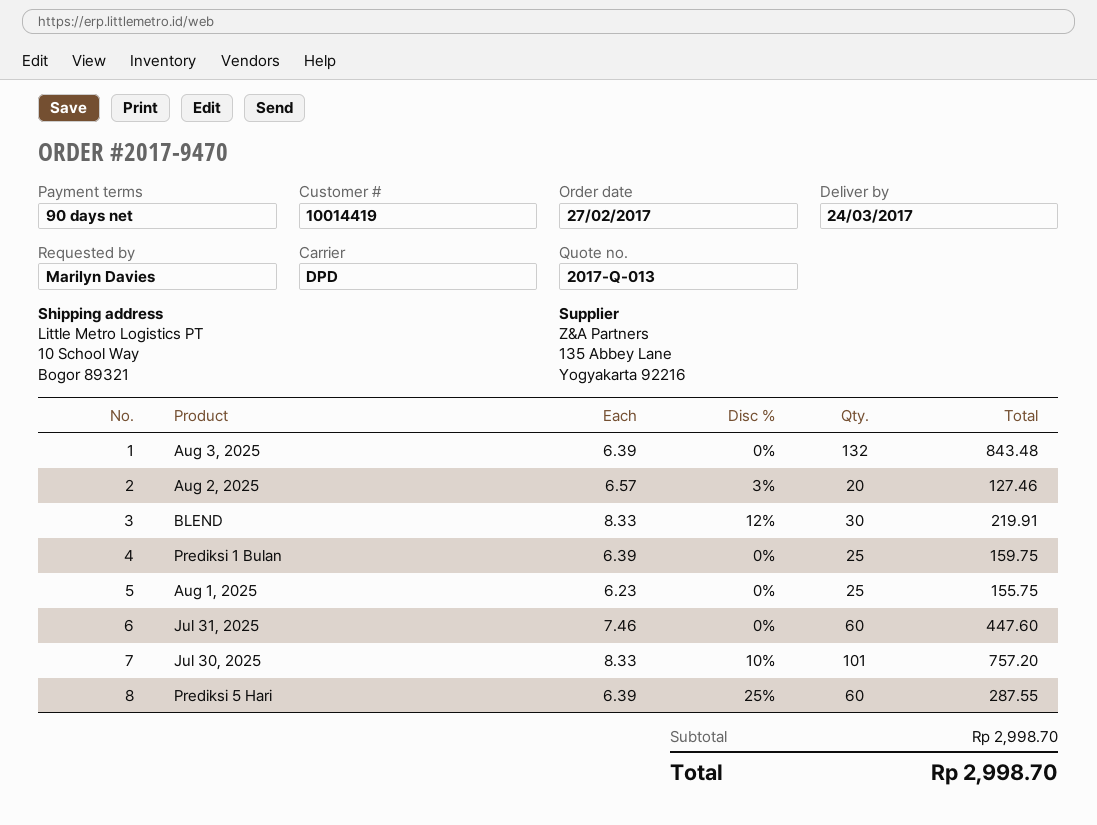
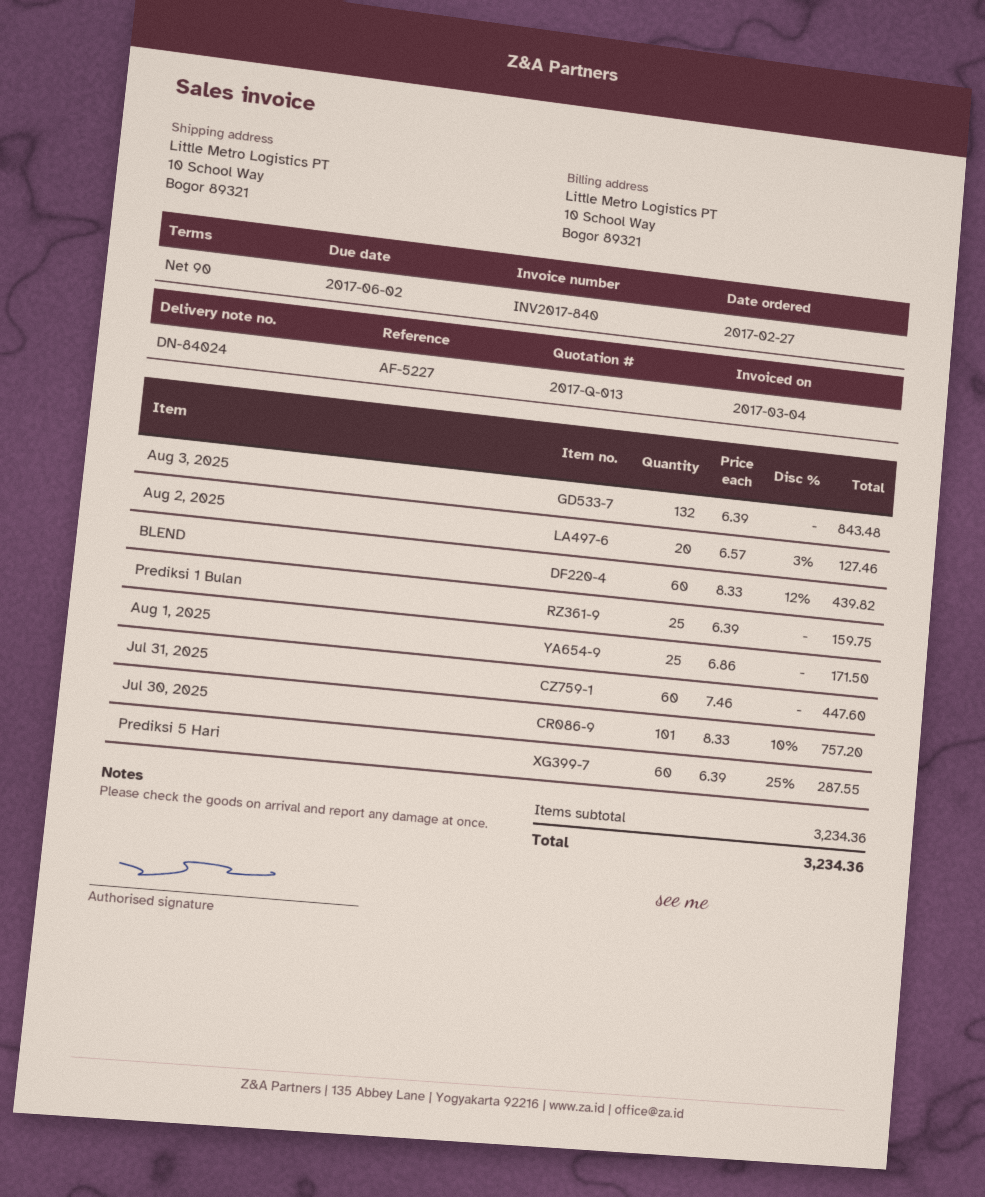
BLEND: 30 x 8.33 - 12% = 219.91 -> 60 x 8.33 - 12% = 439.82
Aug 1, 2025: 25 x 6.23 = 155.75 -> 25 x 6.86 = 171.50
subtotal: 2998.70 -> 3234.36
total: 2998.70 -> 3234.36

